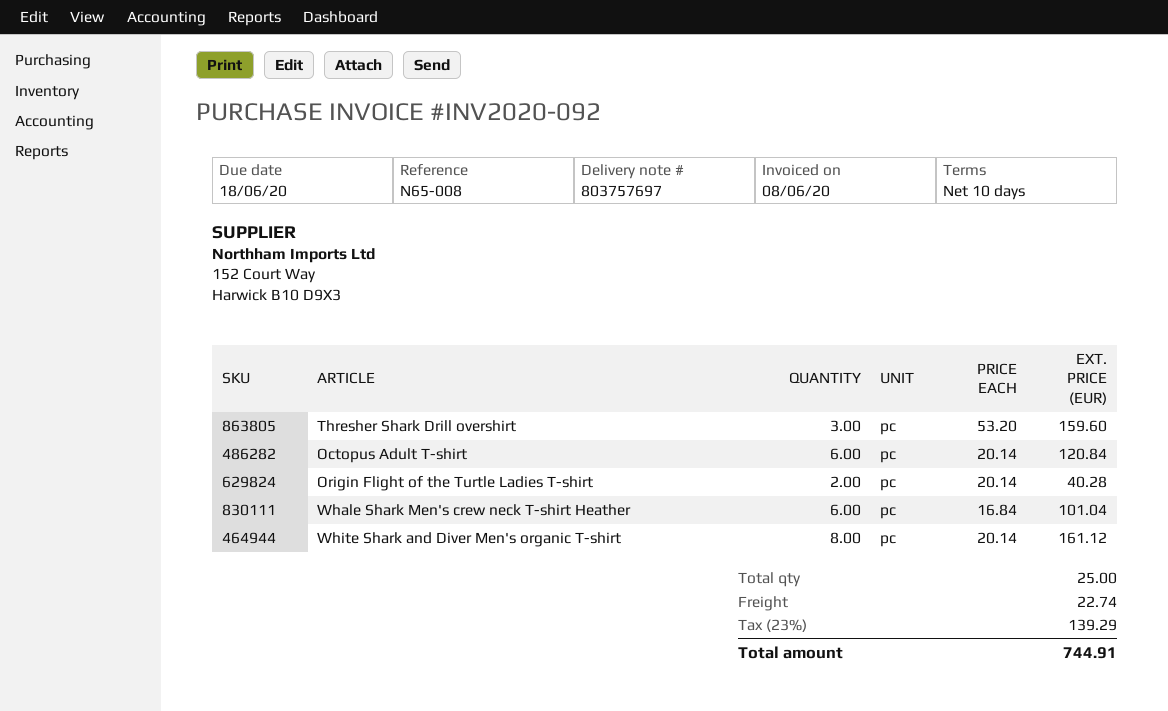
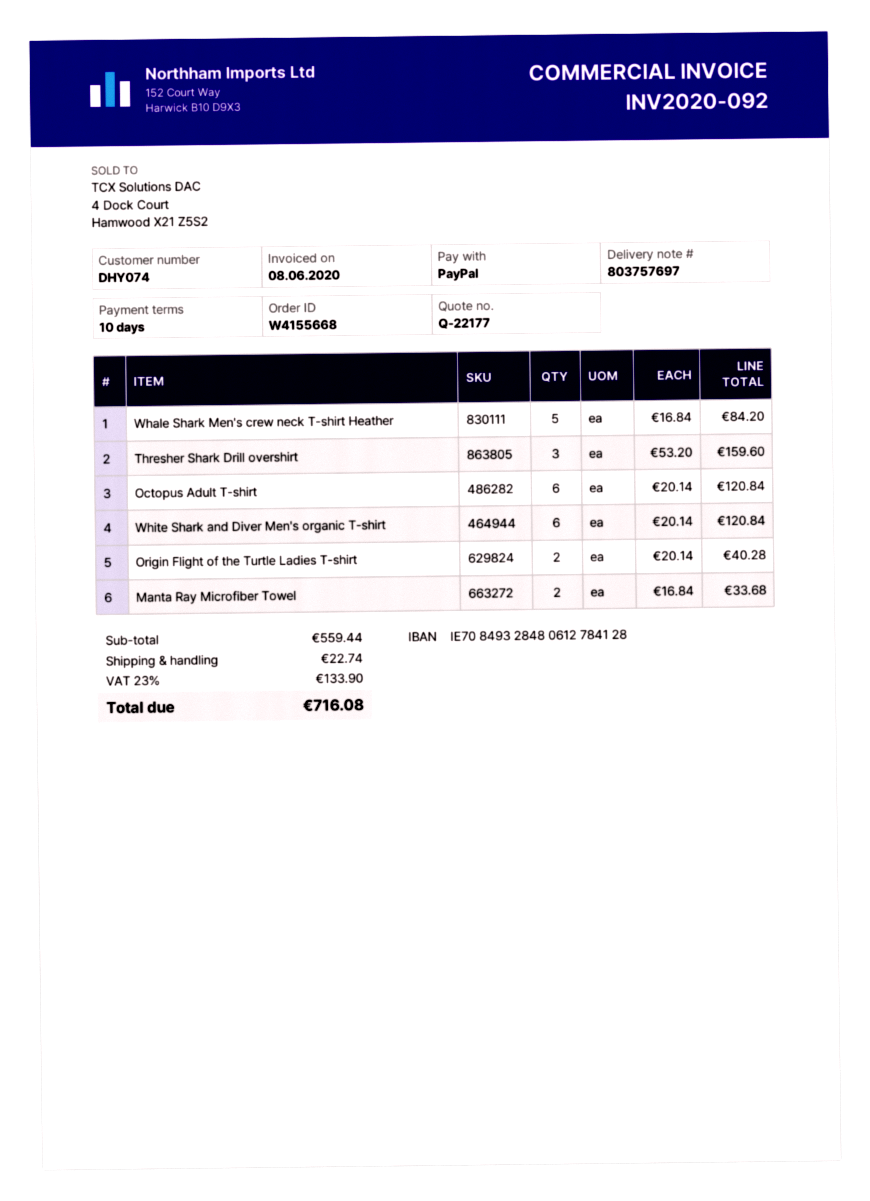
Whale Shark Men's crew neck T-shirt Heather: 6 x 16.84 = 101.04 -> 5 x 16.84 = 84.20
White Shark and Diver Men's organic T-shirt: 8 x 20.14 = 161.12 -> 6 x 20.14 = 120.84
Manta Ray Microfiber Towel: none -> 2 x 16.84 = 33.68
tax: 23% = 139.29 -> 23% = 133.90
total: 744.91 -> 716.08

